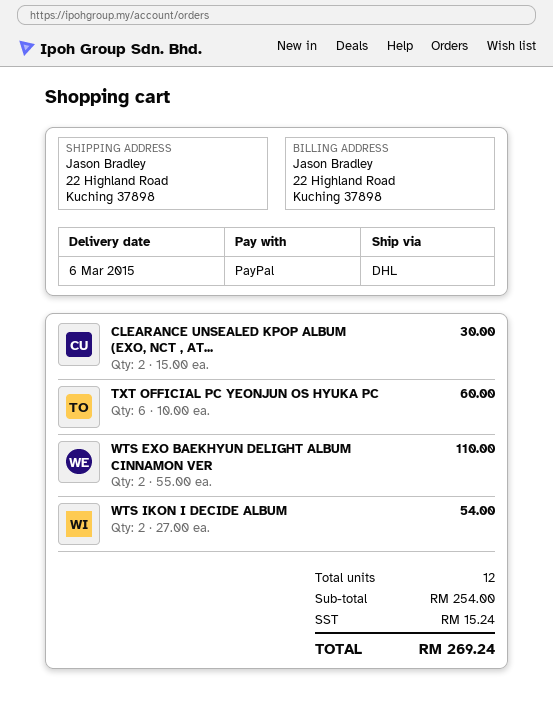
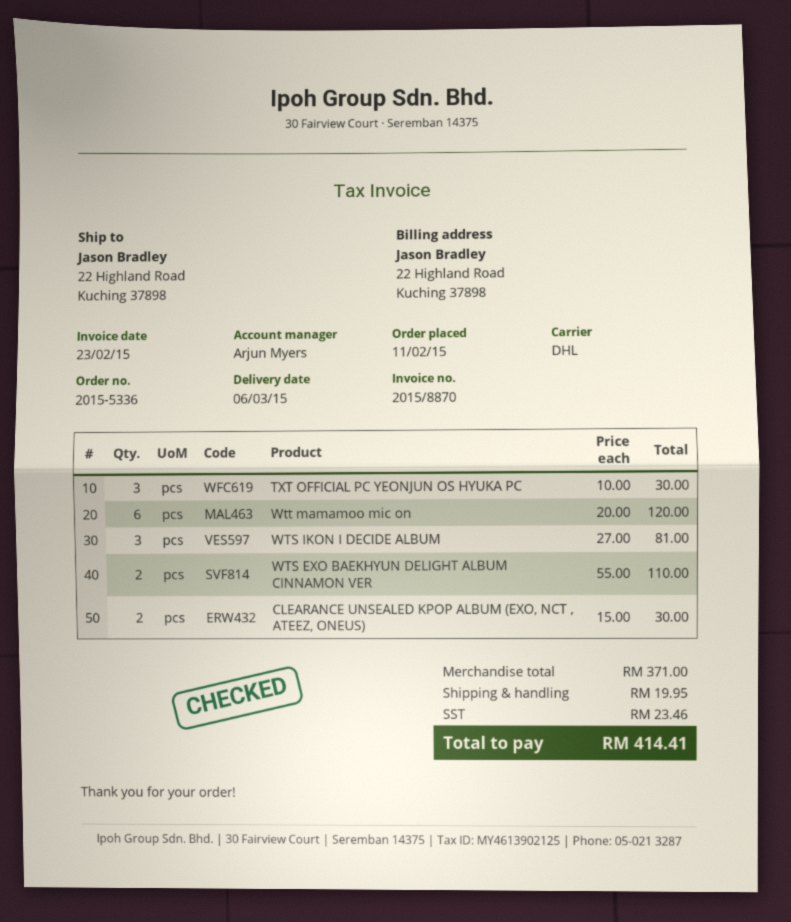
TXT OFFICIAL PC YEONJUN OS HYUKA PC: 6 x 10.00 = 60.00 -> 3 x 10.00 = 30.00
WTS IKON I DECIDE ALBUM: 2 x 27.00 = 54.00 -> 3 x 27.00 = 81.00
Wtt mamamoo mic on: none -> 6 x 20.00 = 120.00
subtotal: 254.00 -> 371.00
shipping: none -> 19.95
tax: 15.24 -> 23.46
total: 269.24 -> 414.41

